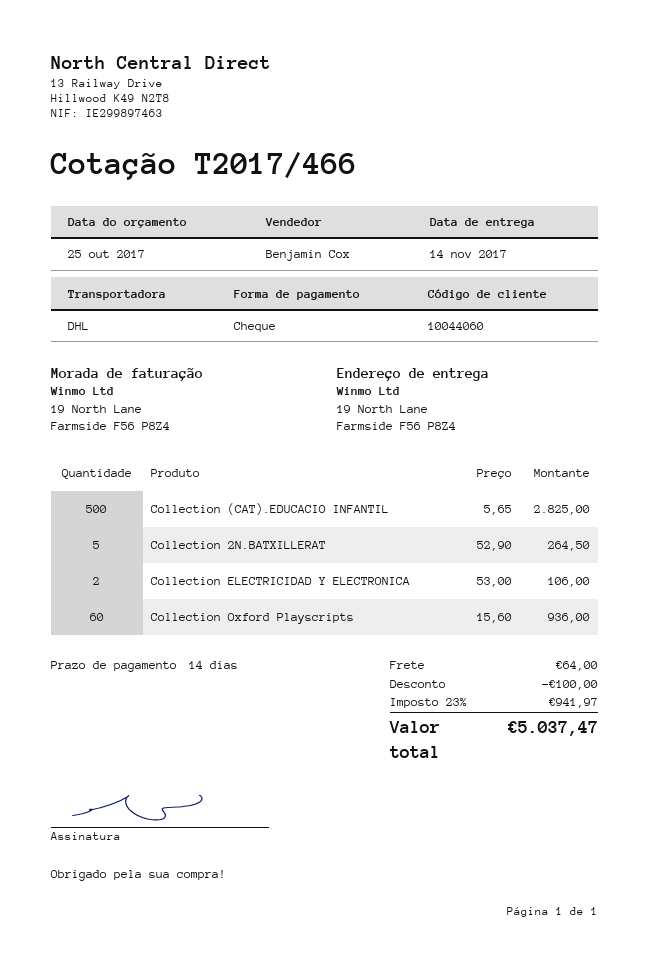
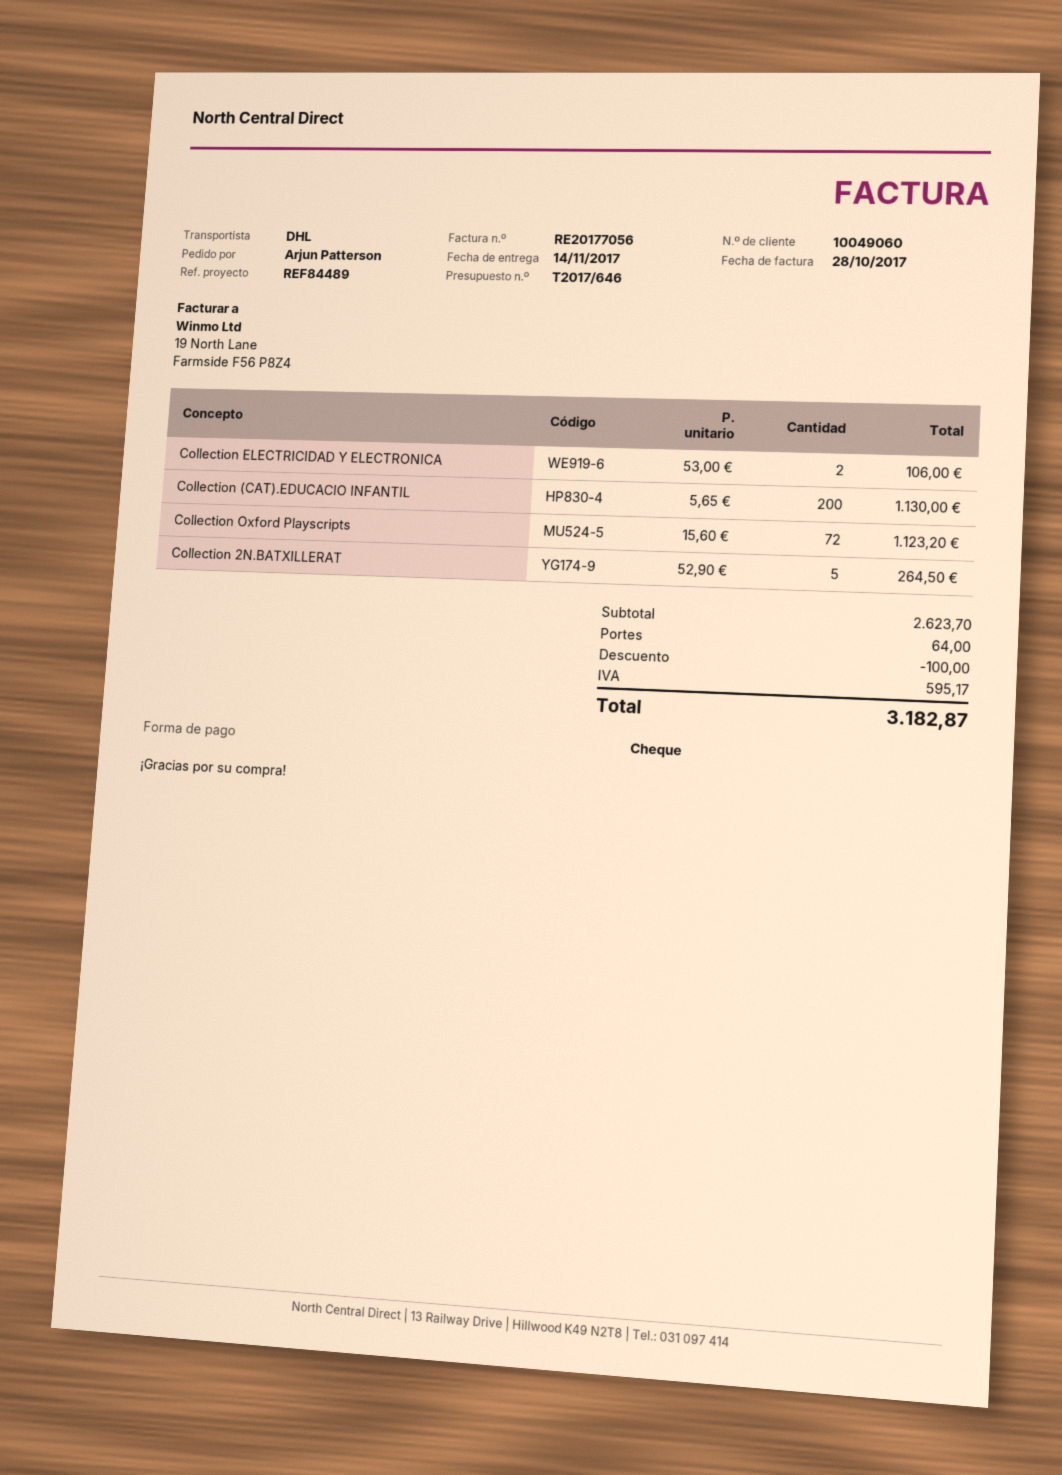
quote number: T2017/466 -> T2017/646
customer number: 10044060 -> 10049060
Collection (CAT).EDUCACIO INFANTIL: 500 x 5.65 = 2825.00 -> 200 x 5.65 = 1130.00
Collection Oxford Playscripts: 60 x 15.60 = 936.00 -> 72 x 15.60 = 1123.20
tax: 941.97 -> 595.17
total: 5037.47 -> 3182.87

